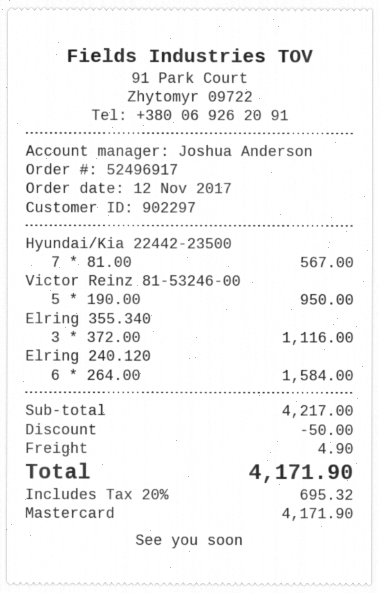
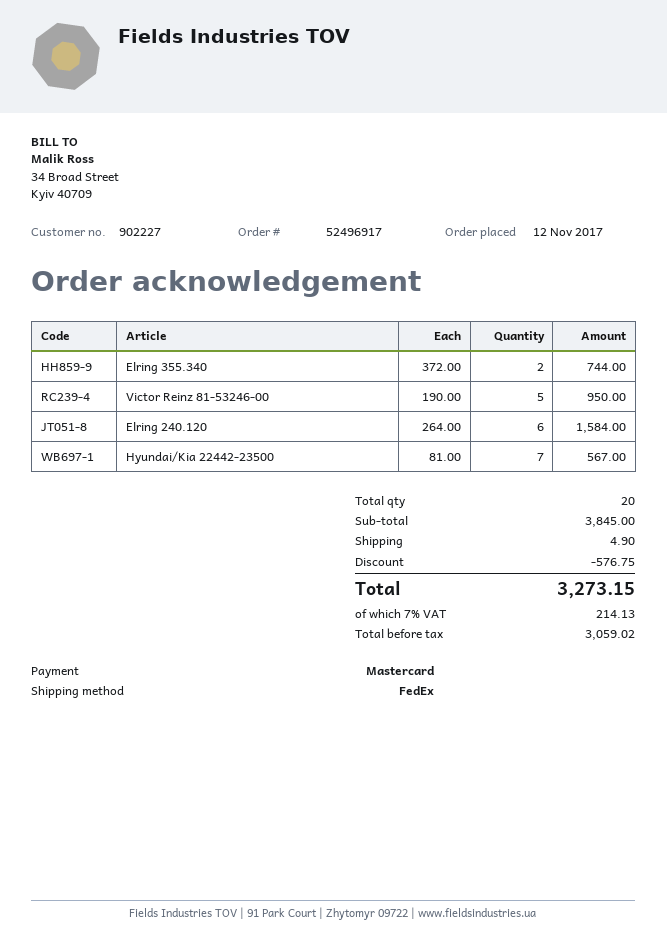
customer number: 902297 -> 902227
Elring 355.340: 3 x 372.00 = 1116.00 -> 2 x 372.00 = 744.00
subtotal: 4217.00 -> 3845.00
discount: 50.00 -> 576.75
tax: 20% = 695.32 -> 7% = 214.13
total: 4171.90 -> 3273.15

